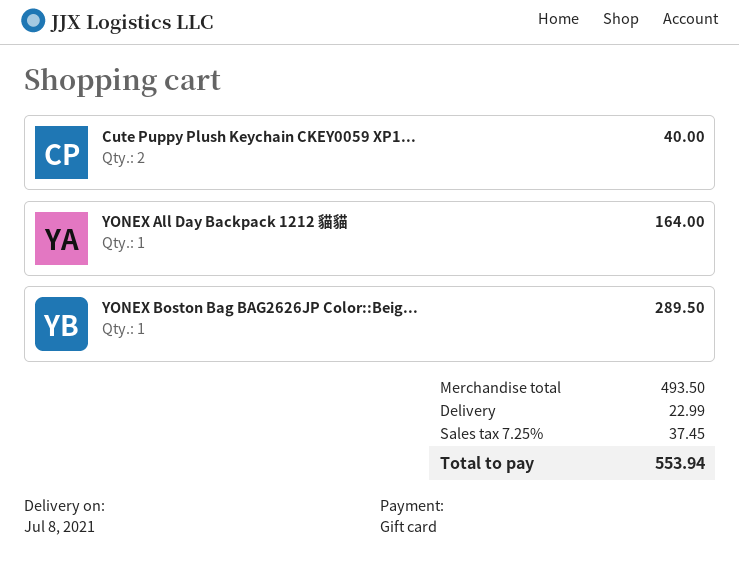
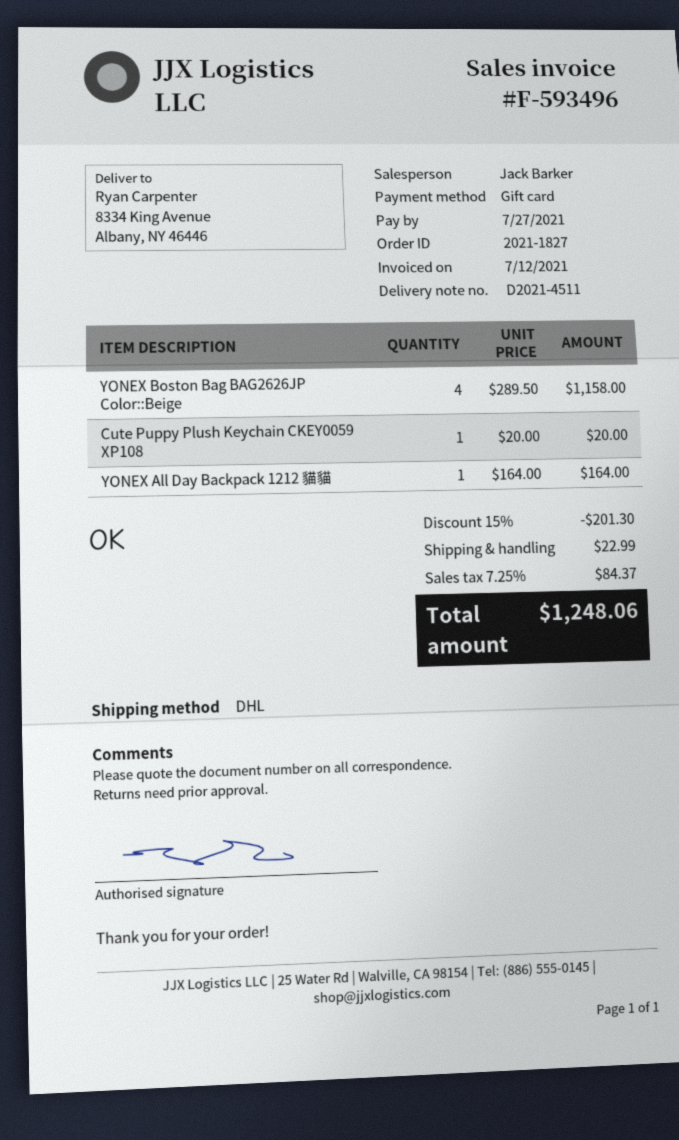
Cute Puppy Plush Keychain CKEY0059 XP1...: 2 for 40.00 -> 1 for 20.00
YONEX Boston Bag BAG2626JP Color::Beig...: 1 for 289.50 -> 4 for 1158.00
discount: none -> 15% = 201.30
tax: 7.25% = 37.45 -> 7.25% = 84.37
total: 553.94 -> 1248.06

